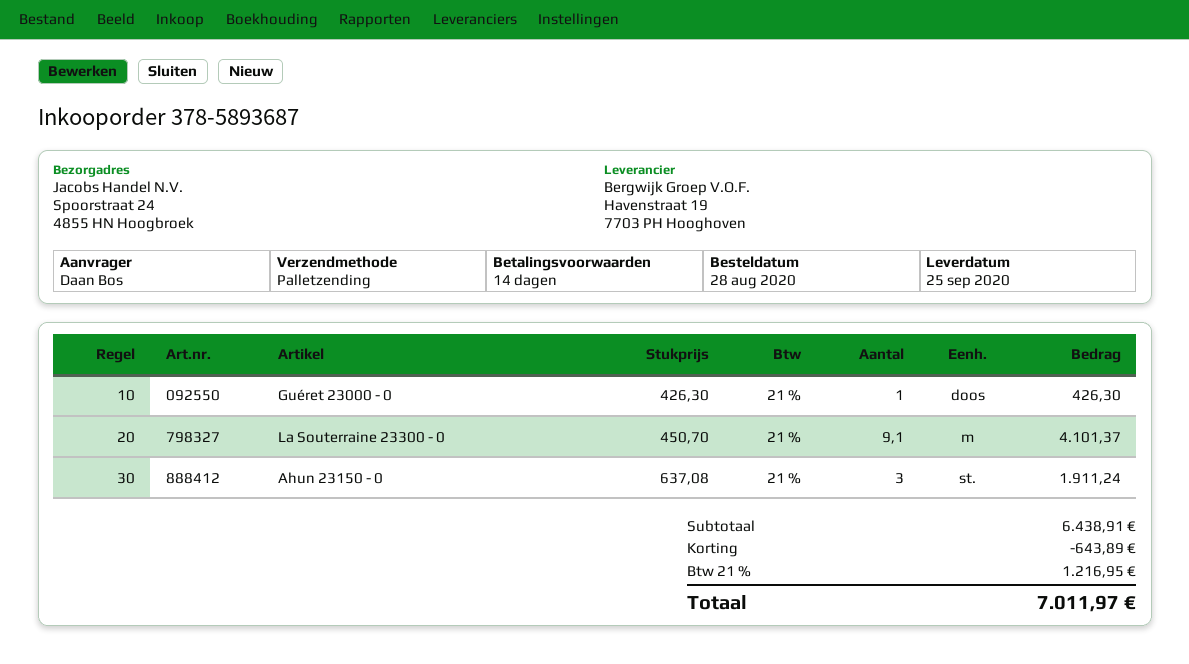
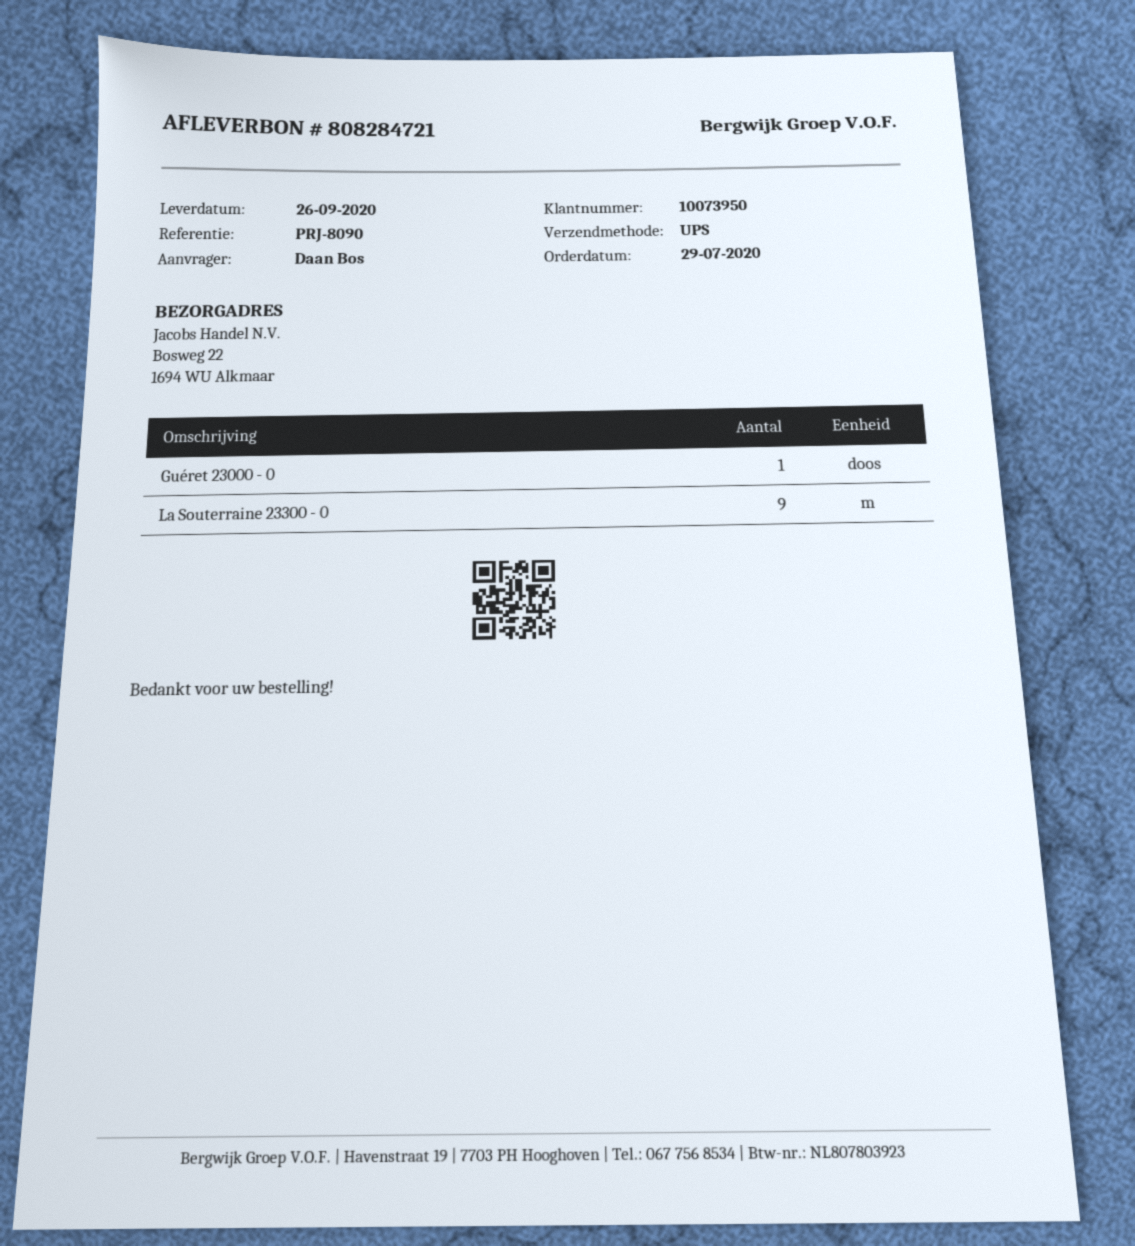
order date: 2020-08-28 -> 2020-07-29
delivery date: 2020-09-25 -> 2020-09-26
shipping method: pallet freight -> UPS
ship to: Spoorstraat 24, 4855 HN Hoogbroek -> Bosweg 22, 1694 WU Alkmaar
La Souterraine 23300 - 0: 9.1 -> 9
Ahun 23150 - 0: 3 -> none

